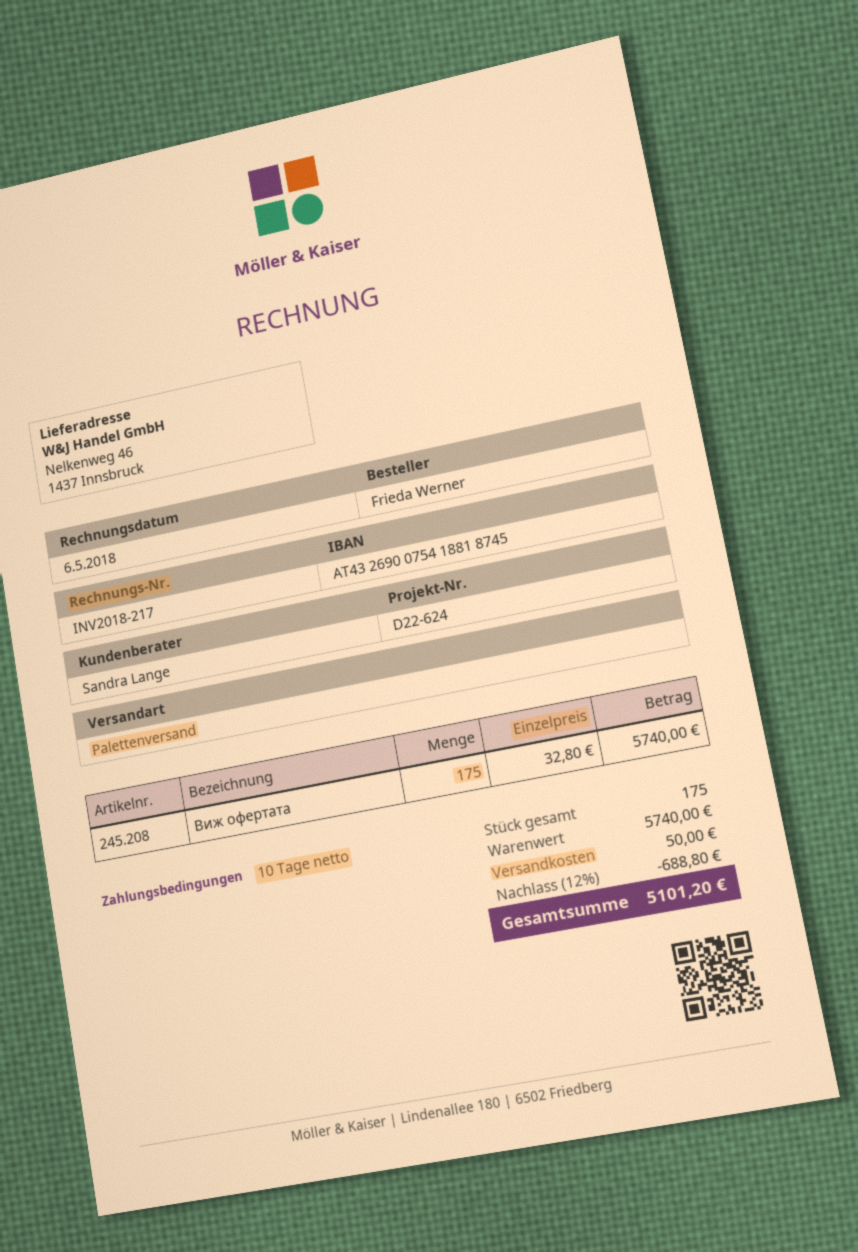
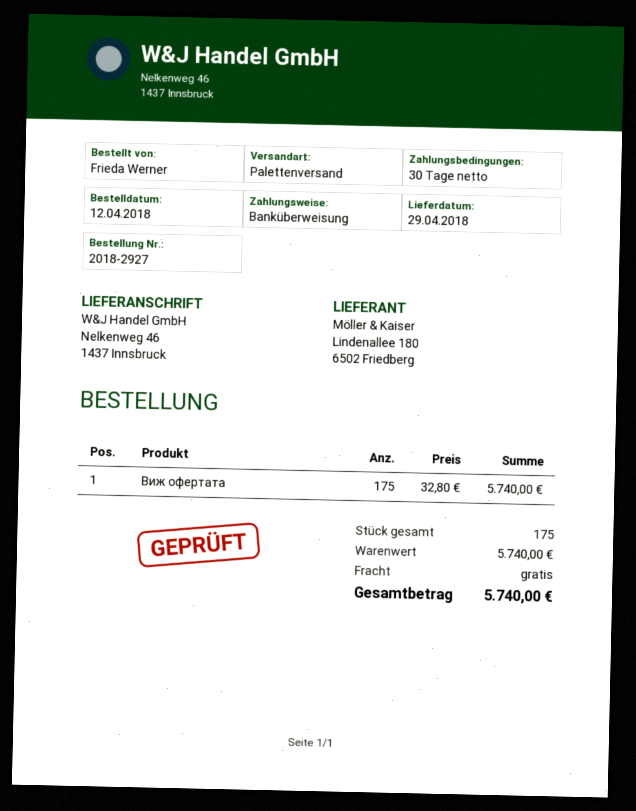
payment terms: 10 days -> 30 days
discount: 12% = 688.80 -> none
shipping: 50.00 -> 0.00
total: 5101.20 -> 5740.00

